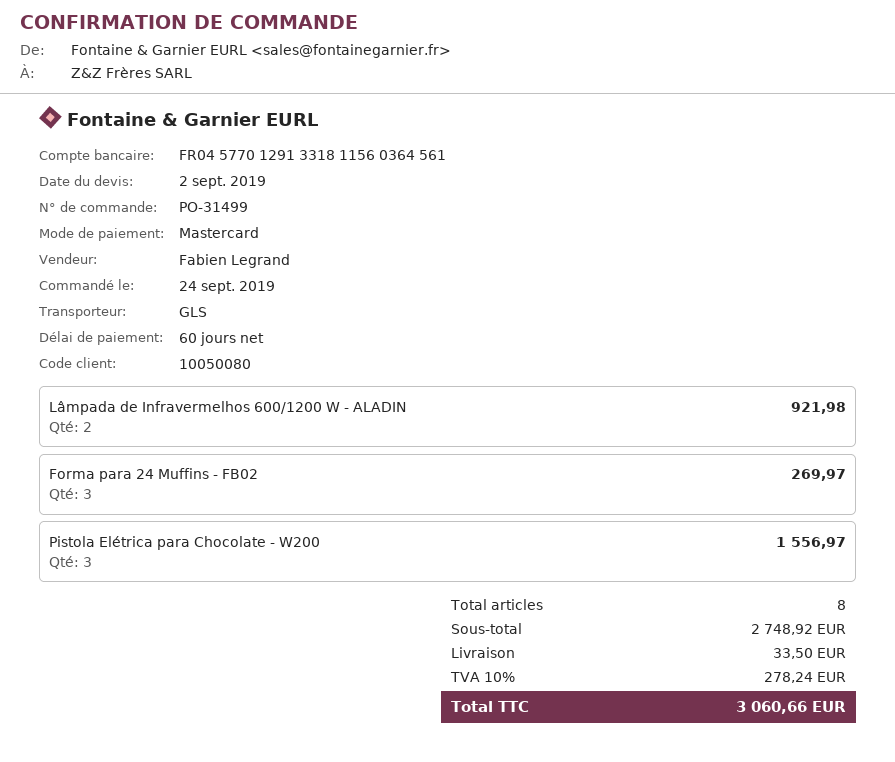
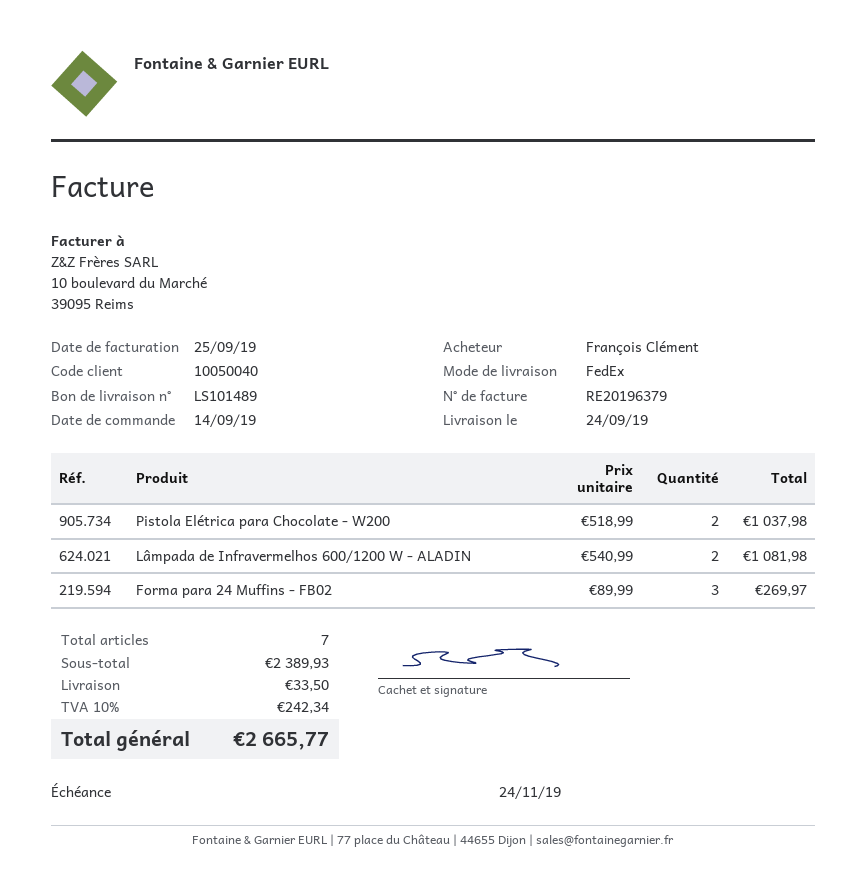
order date: 2019-09-24 -> 2019-09-14
customer number: 10050080 -> 10050040
shipping method: GLS -> FedEx
Lâmpada de Infravermelhos 600/1200 W - ALADIN: 2 for 921.98 -> 2 for 1081.98
Pistola Elétrica para Chocolate - W200: 3 for 1556.97 -> 2 for 1037.98
total quantity: 8 -> 7
subtotal: 2748.92 -> 2389.93
tax: 10% = 278.24 -> 10% = 242.34
total: 3060.66 -> 2665.77

